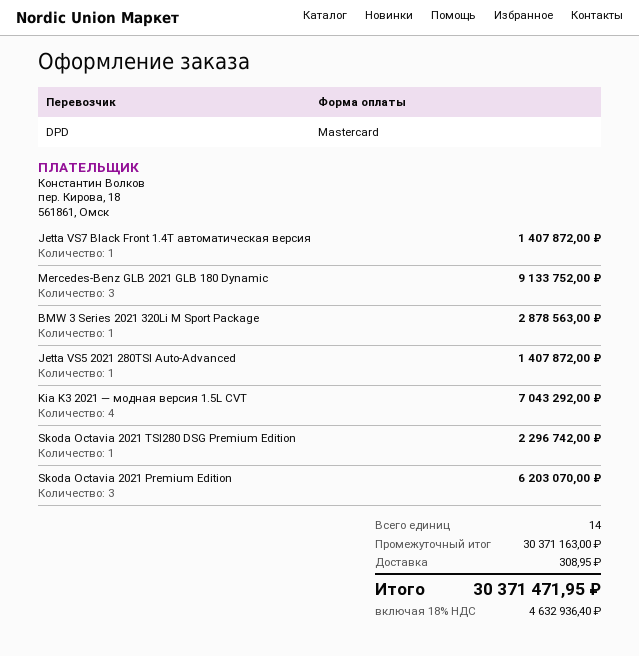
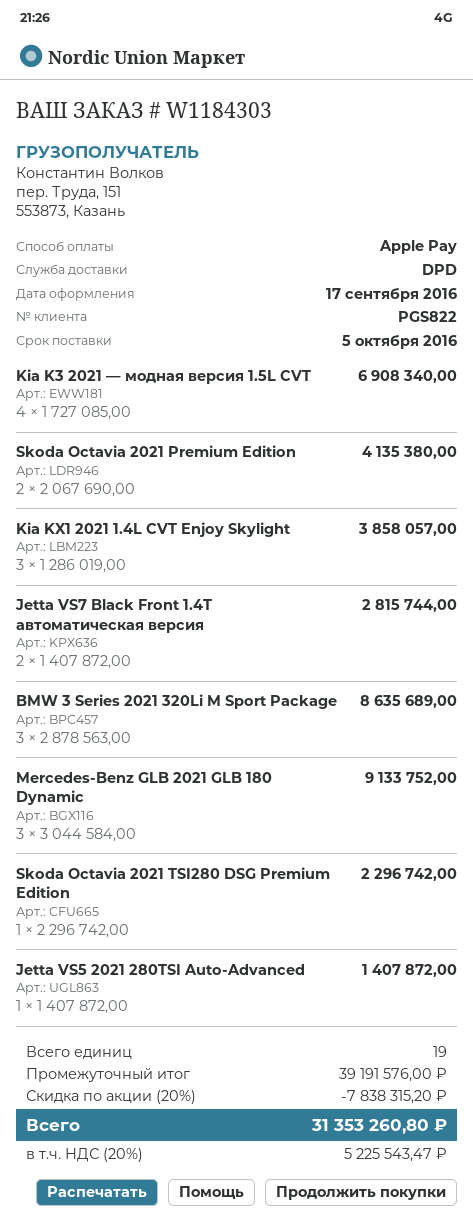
payment method: Mastercard -> Apple Pay
Jetta VS7 Black Front 1.4T автоматическая версия: 1 for 1407872.00 -> 2 for 2815744.00
BMW 3 Series 2021 320Li M Sport Package: 1 for 2878563.00 -> 3 for 8635689.00
Kia K3 2021 — модная версия 1.5L CVT: 4 for 7043292.00 -> 4 for 6908340.00
Skoda Octavia 2021 Premium Edition: 3 for 6203070.00 -> 2 for 4135380.00
Kia KX1 2021 1.4L CVT Enjoy Skylight: none -> 3 for 3858057.00
total quantity: 14 -> 19
subtotal: 30371163.00 -> 39191576.00
discount: none -> 20% = 7838315.20
shipping: 308.95 -> none
tax: 18% = 4632936.40 -> 20% = 5225543.47
total: 30371471.95 -> 31353260.80

